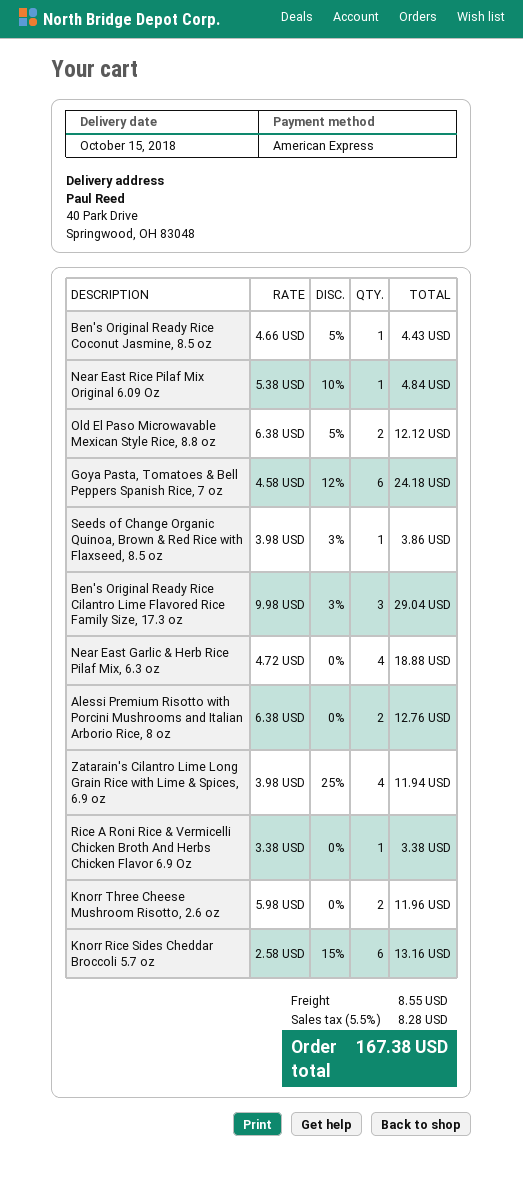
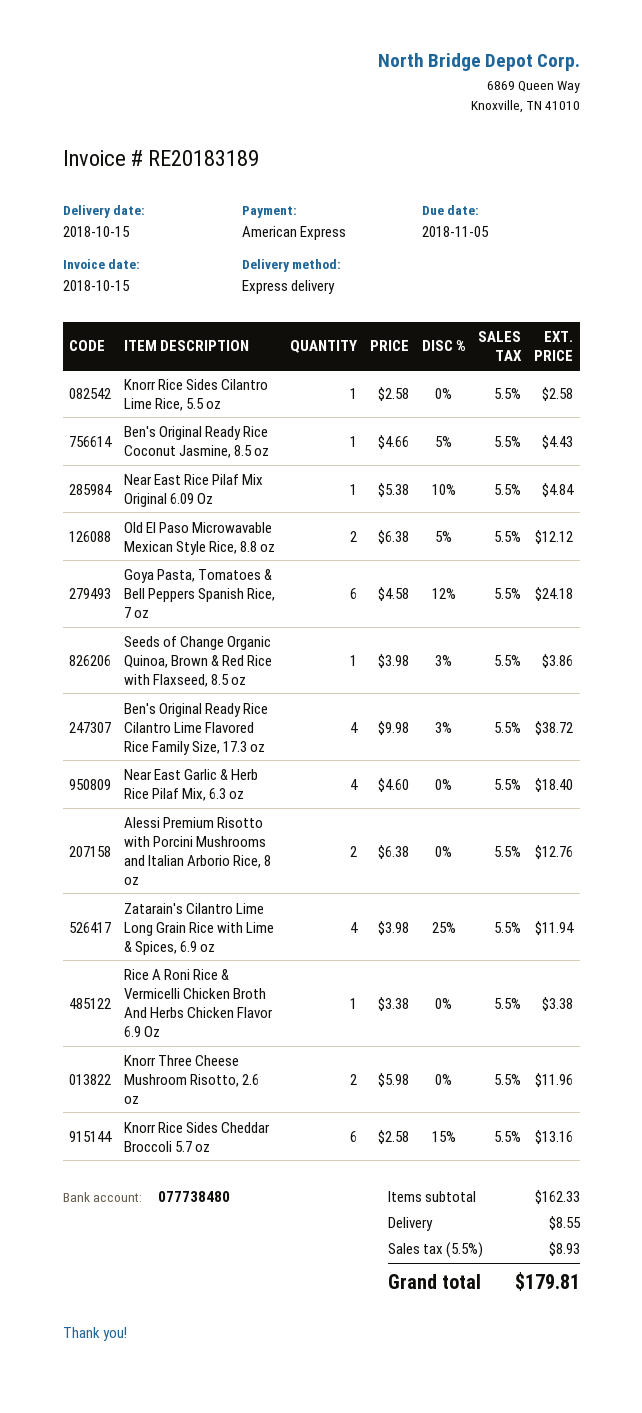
Ben's Original Ready Rice Cilantro Lime Flavored Rice Family Size, 17.3 oz: 3 x 9.98 - 3% = 29.04 -> 4 x 9.98 - 3% = 38.72
Near East Garlic & Herb Rice Pilaf Mix, 6.3 oz: 4 x 4.72 = 18.88 -> 4 x 4.60 = 18.40
Knorr Rice Sides Cilantro Lime Rice, 5.5 oz: none -> 1 x 2.58 = 2.58
tax: 5.5% = 8.28 -> 5.5% = 8.93
total: 167.38 -> 179.81

